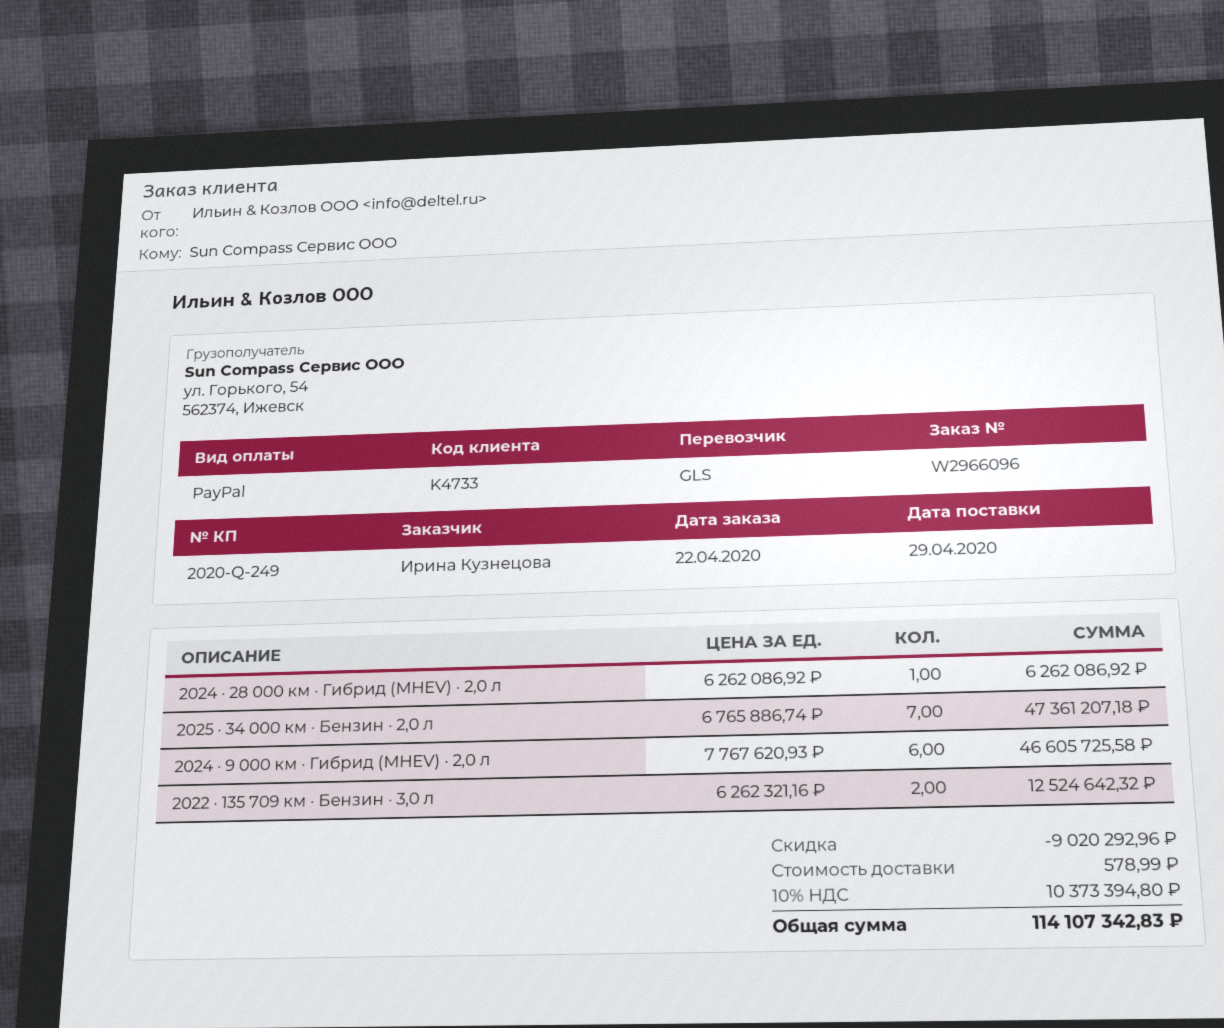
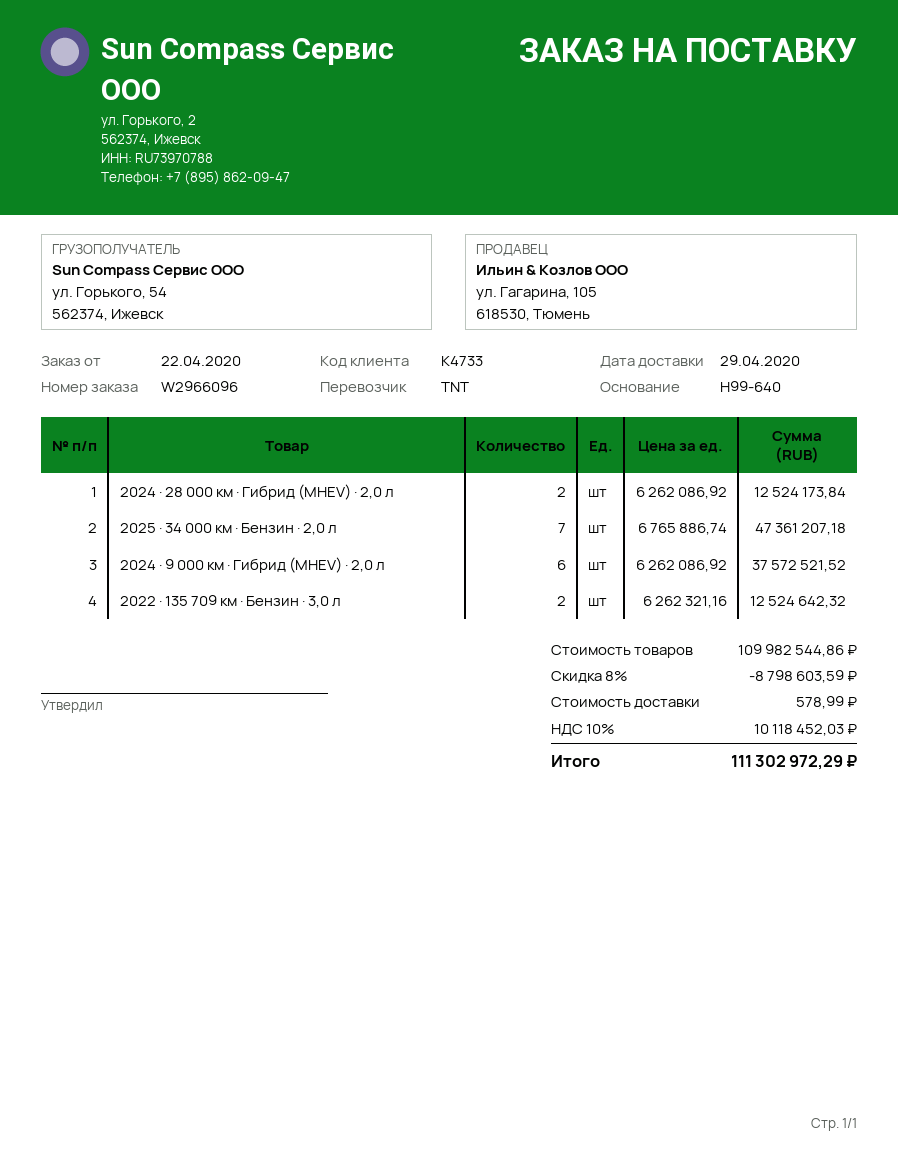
shipping method: GLS -> TNT
2024 · 28 000 км · Гибрид (MHEV) · 2,0 л: 1 x 6262086.92 = 6262086.92 -> 2 x 6262086.92 = 12524173.84
2024 · 9 000 км · Гибрид (MHEV) · 2,0 л: 6 x 7767620.93 = 46605725.58 -> 6 x 6262086.92 = 37572521.52
discount: 9020292.96 -> 8798603.59
tax: 10% = 10373394.80 -> 10% = 10118452.03
total: 114107342.83 -> 111302972.29

